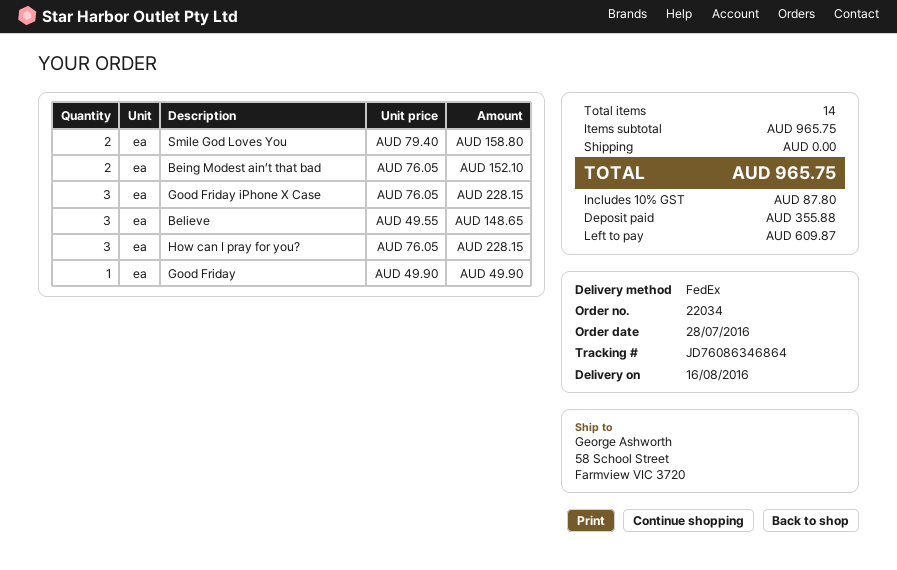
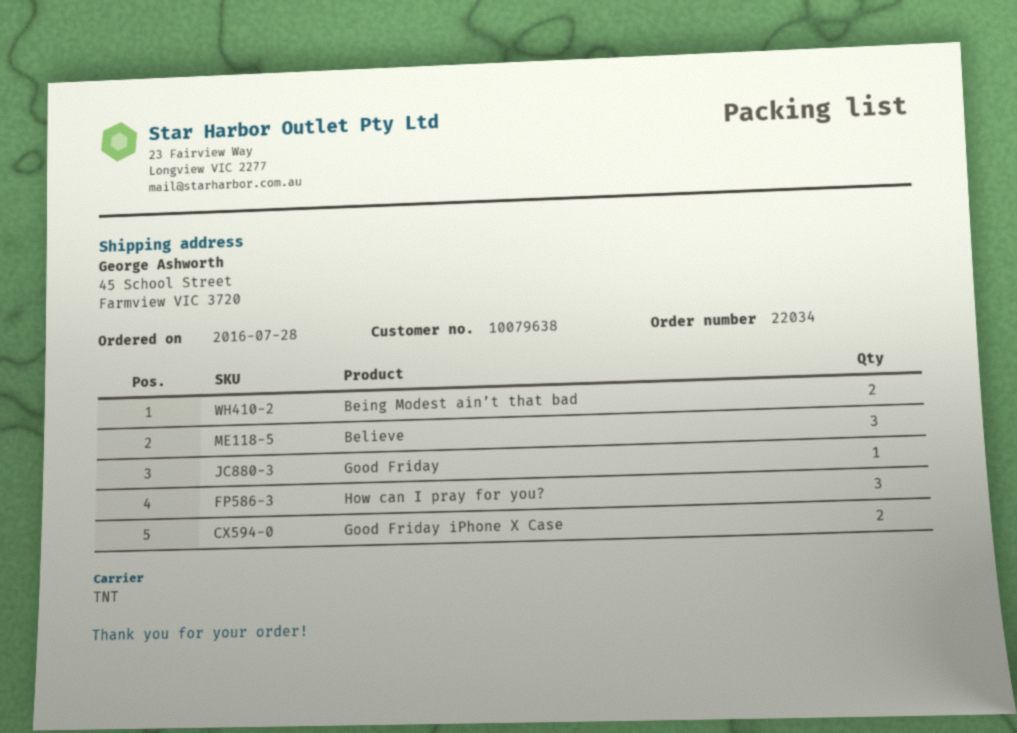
shipping method: FedEx -> TNT
ship to: 58 School Street, Farmview VIC 3720 -> 45 School Street, Farmview VIC 3720
Smile God Loves You: 2 -> none
Good Friday iPhone X Case: 3 -> 2

